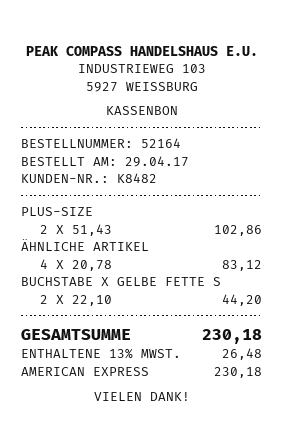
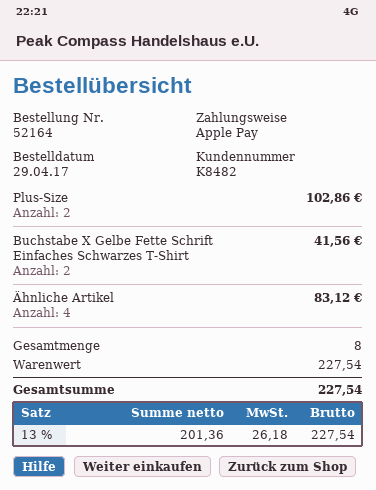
payment method: American Express -> Apple Pay
BUCHSTABE X GELBE FETTE S: 2 for 44.20 -> 2 for 41.56
tax: 13% = 26.48 -> 13% = 26.18
total: 230.18 -> 227.54

